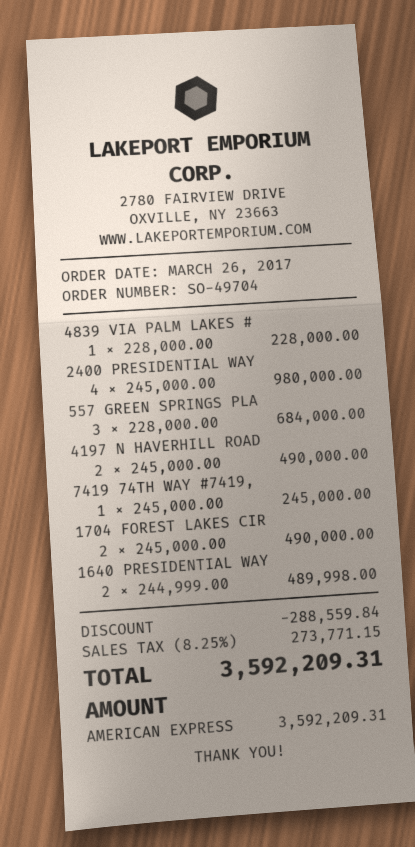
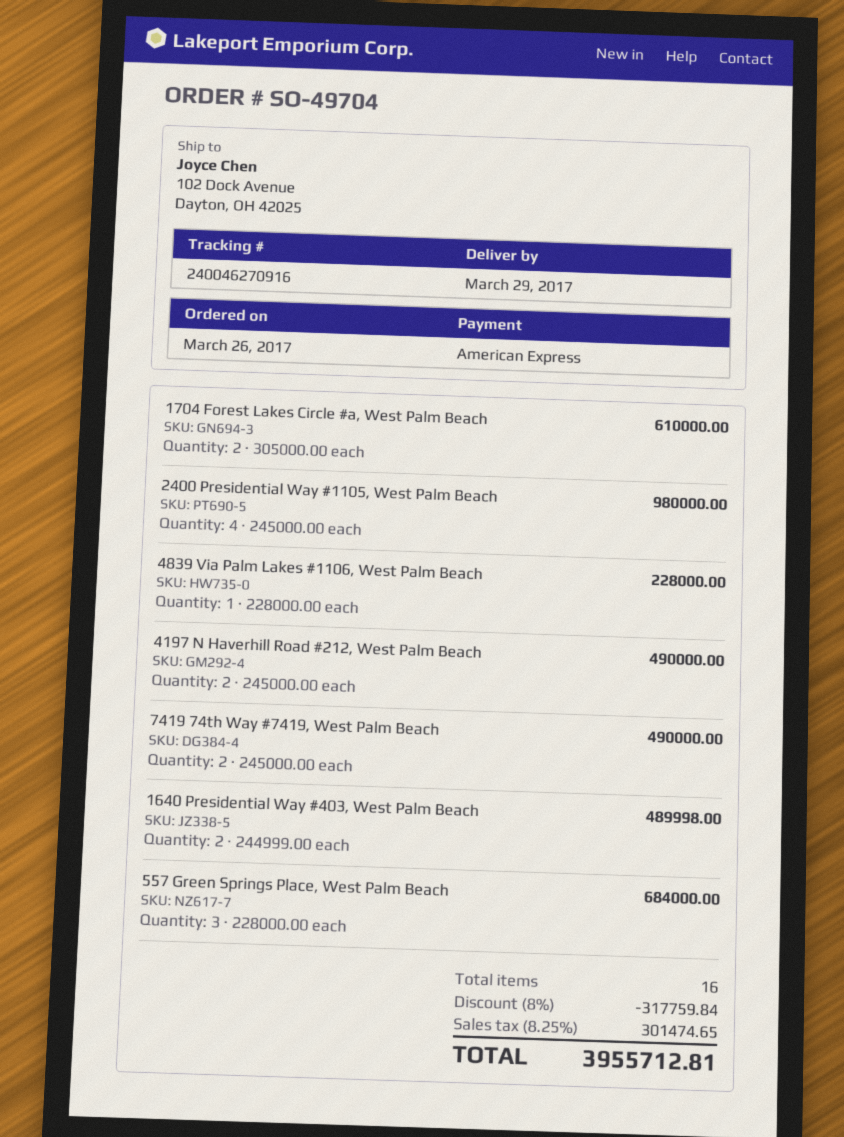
7419 74TH WAY #7419,: 1 x 245000.00 = 245000.00 -> 2 x 245000.00 = 490000.00
1704 FOREST LAKES CIR: 2 x 245000.00 = 490000.00 -> 2 x 305000.00 = 610000.00
discount: 288559.84 -> 317759.84
tax: 8.25% = 273771.15 -> 8.25% = 301474.65
total: 3592209.31 -> 3955712.81

